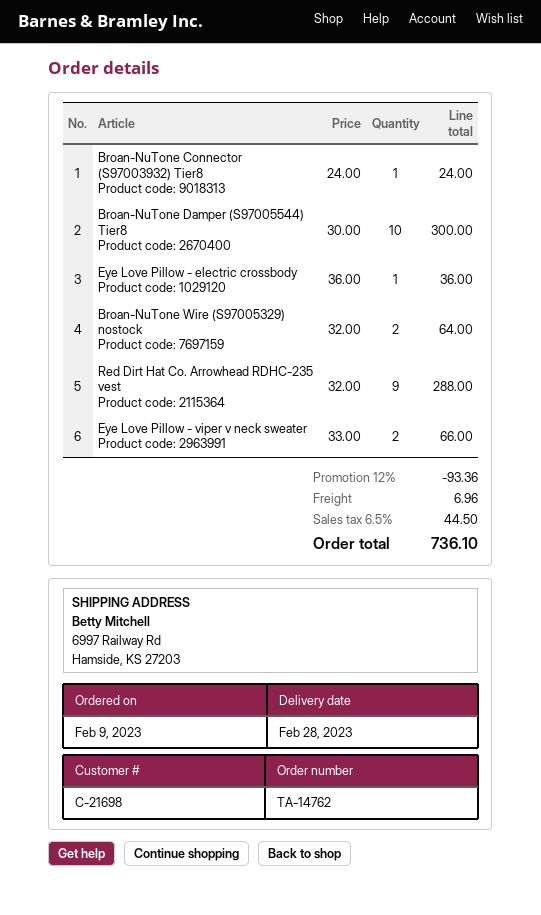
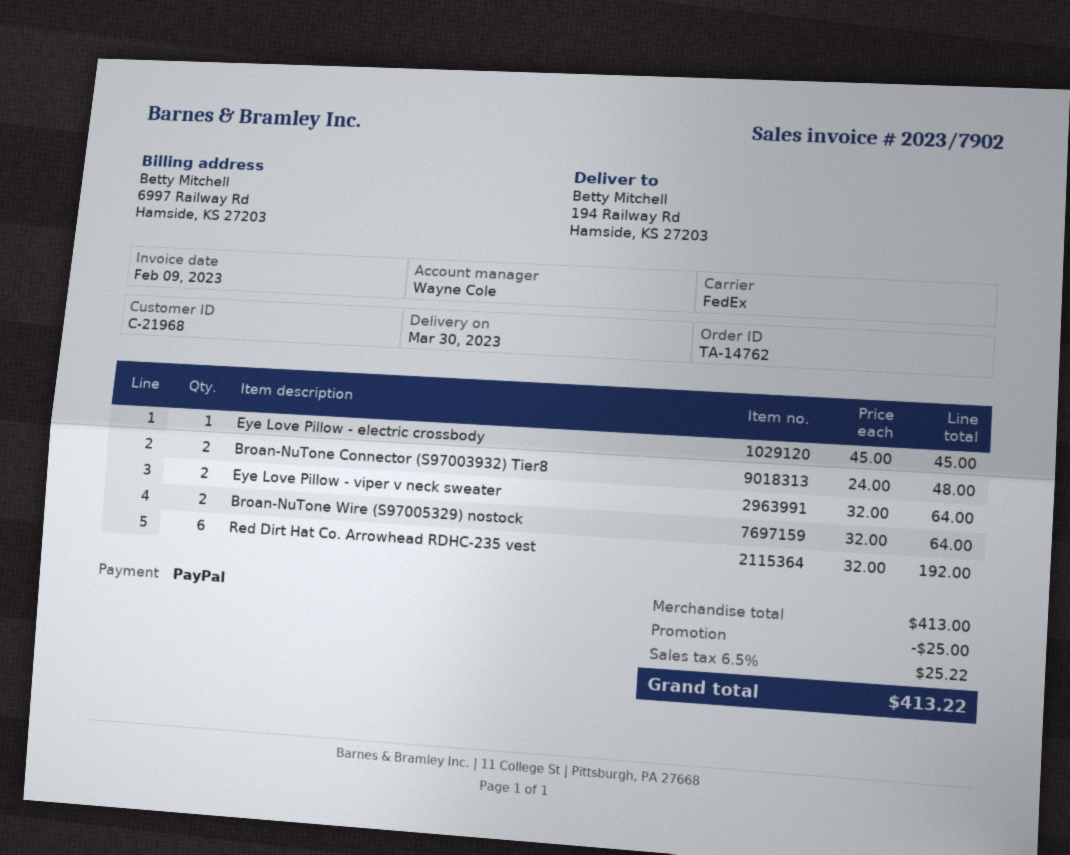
delivery date: 2023-02-28 -> 2023-03-30
customer number: C-21698 -> C-21968
ship to: 6997 Railway Rd, Hamside, KS 27203 -> 194 Railway Rd, Hamside, KS 27203
Broan-NuTone Connector (S97003932) Tier8: 1 x 24.00 = 24.00 -> 2 x 24.00 = 48.00
Broan-NuTone Damper (S97005544) Tier8: 10 x 30.00 = 300.00 -> none
Eye Love Pillow - electric crossbody: 1 x 36.00 = 36.00 -> 1 x 45.00 = 45.00
Red Dirt Hat Co. Arrowhead RDHC-235 vest: 9 x 32.00 = 288.00 -> 6 x 32.00 = 192.00
Eye Love Pillow - viper v neck sweater: 2 x 33.00 = 66.00 -> 2 x 32.00 = 64.00
discount: 93.36 -> 25.00
shipping: 6.96 -> none
tax: 6.5% = 44.50 -> 6.5% = 25.22
total: 736.10 -> 413.22

